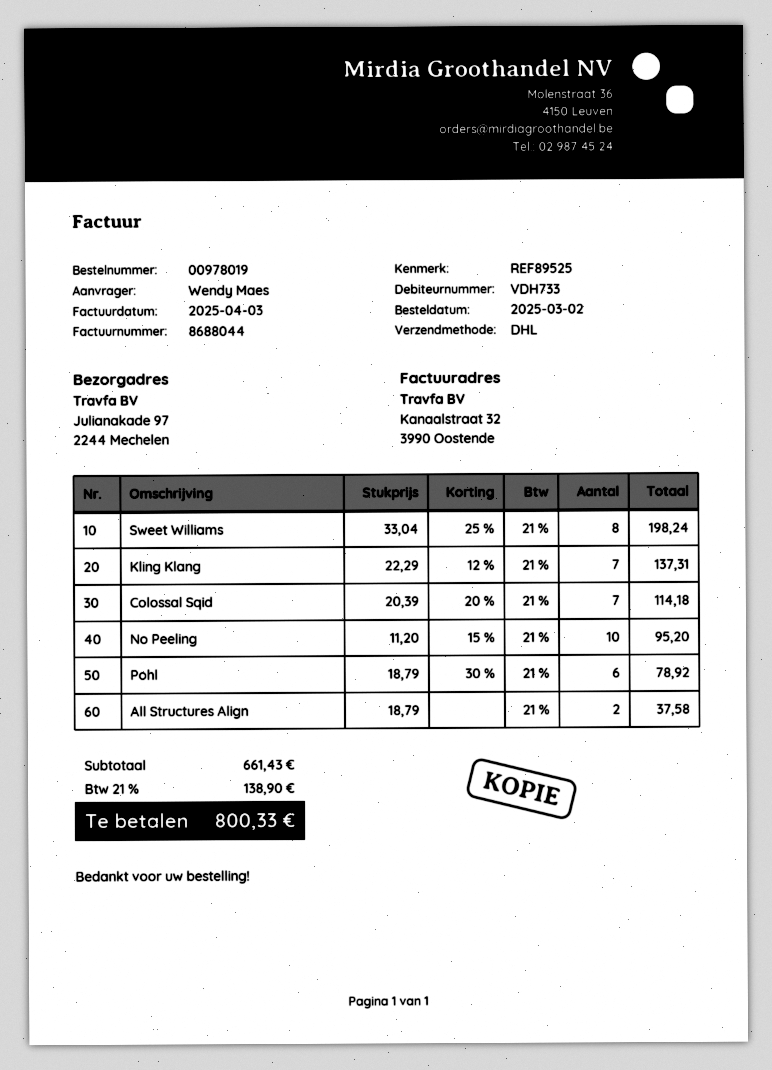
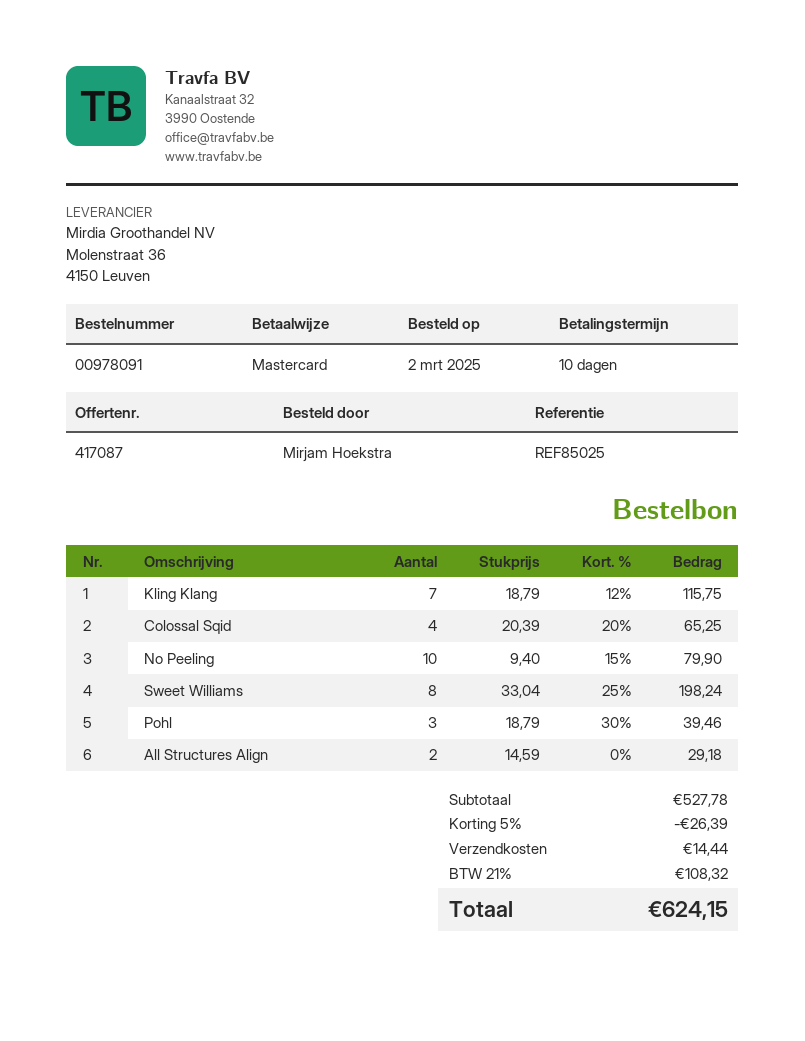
order number: 00978019 -> 00978091
reference: REF89525 -> REF85025
ordered by: Wendy Maes -> Mirjam Hoekstra
Kling Klang: 7 x 22.29 - 12% = 137.31 -> 7 x 18.79 - 12% = 115.75
Colossal Sqid: 7 x 20.39 - 20% = 114.18 -> 4 x 20.39 - 20% = 65.25
No Peeling: 10 x 11.20 - 15% = 95.20 -> 10 x 9.40 - 15% = 79.90
Pohl: 6 x 18.79 - 30% = 78.92 -> 3 x 18.79 - 30% = 39.46
All Structures Align: 2 x 18.79 = 37.58 -> 2 x 14.59 = 29.18
subtotal: 661.43 -> 527.78
discount: none -> 5% = 26.39
shipping: none -> 14.44
tax: 21% = 138.90 -> 21% = 108.32
total: 800.33 -> 624.15

